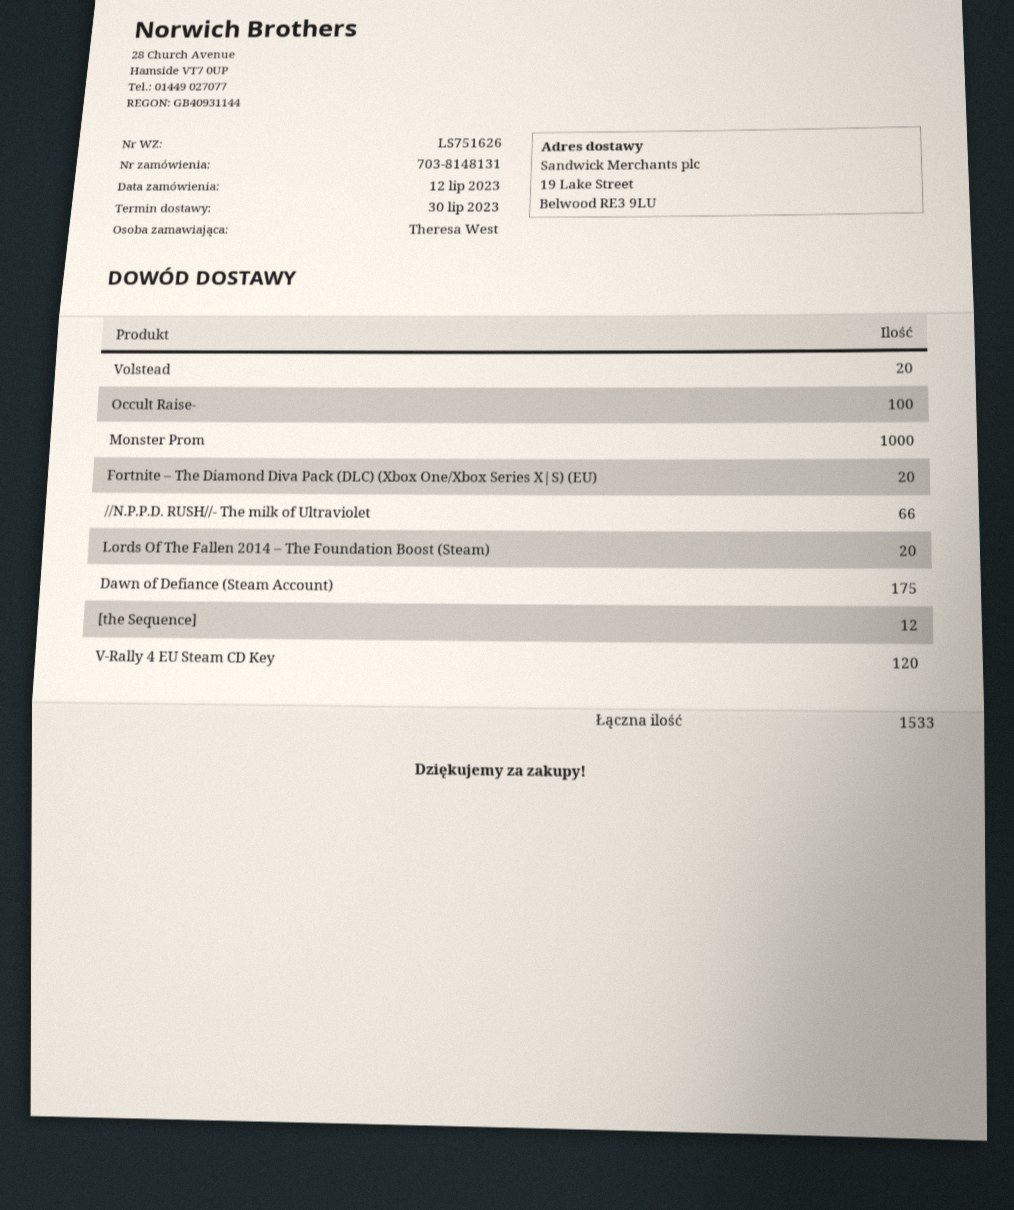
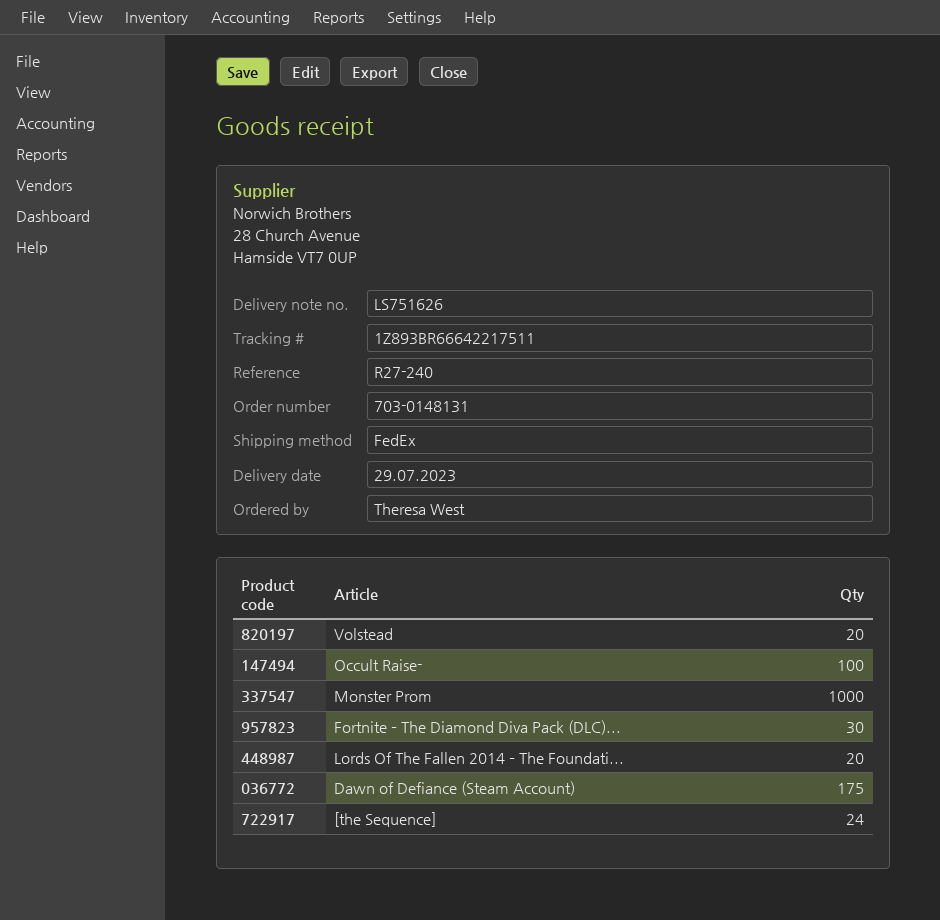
order number: 703-8148131 -> 703-0148131
delivery date: 2023-07-30 -> 2023-07-29
Fortnite – The Diamond Diva Pack (DLC) (Xbox One/Xbox Series X|S) (EU): 20 -> 30
//N.P.P.D. RUSH//- The milk of Ultraviolet: 66 -> none
[the Sequence]: 12 -> 24
V-Rally 4 EU Steam CD Key: 120 -> none

